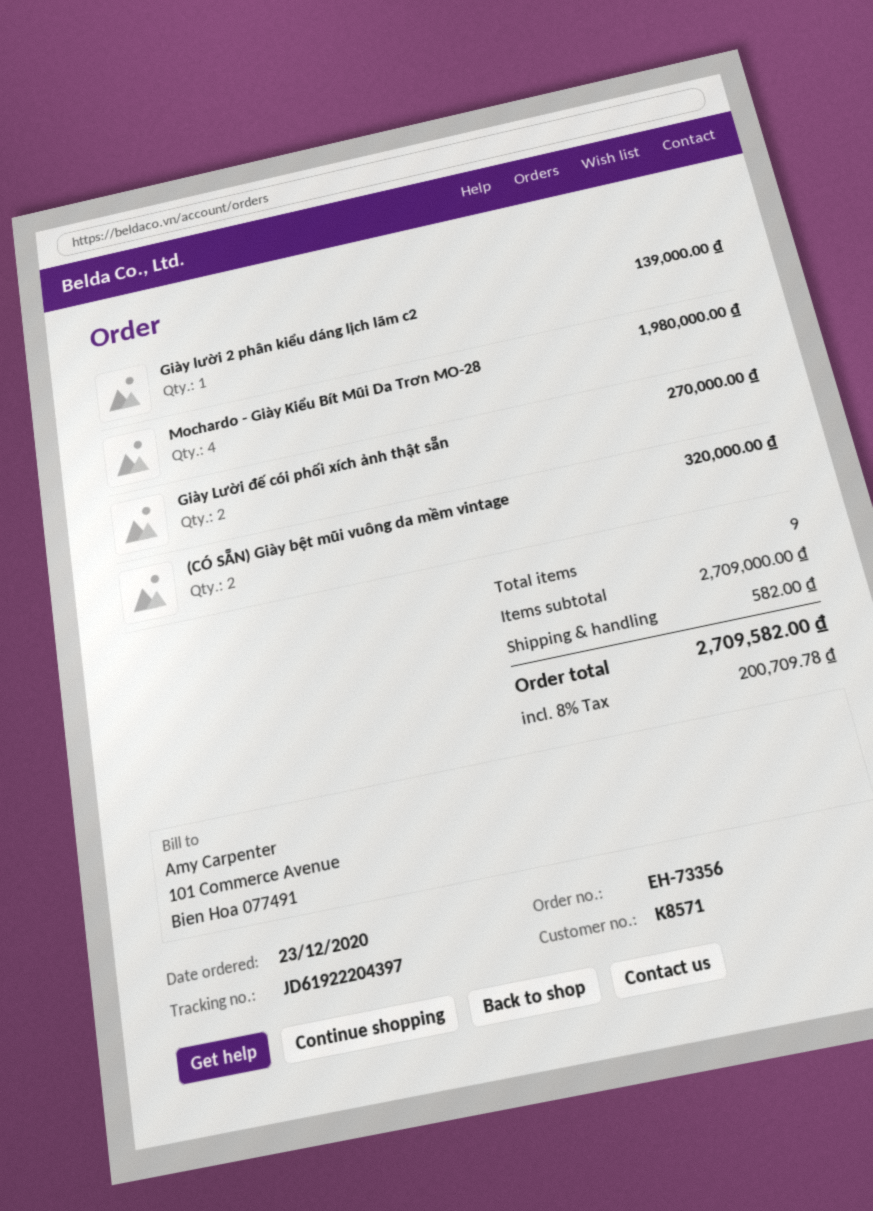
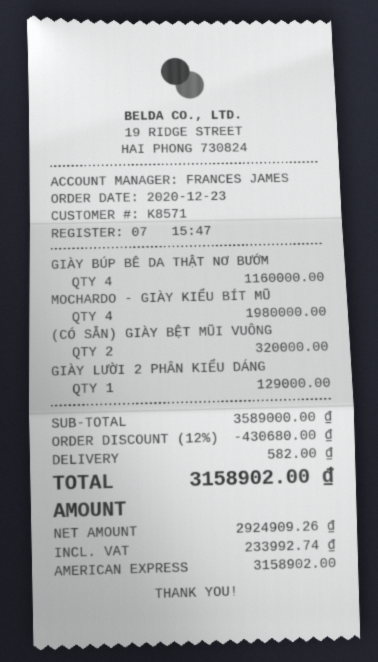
Giày lười 2 phân kiểu dáng lịch lãm c2: 1 for 139000.00 -> 1 for 129000.00
Giày Lười đế cói phối xích ảnh thật sẵn: 2 for 270000.00 -> none
GIÀY BÚP BÊ DA THẬT NƠ BƯỚM: none -> 4 for 1160000.00
subtotal: 2709000.00 -> 3589000.00
discount: none -> 12% = 430680.00
tax: 200709.78 -> 233992.74
total: 2709582.00 -> 3158902.00

